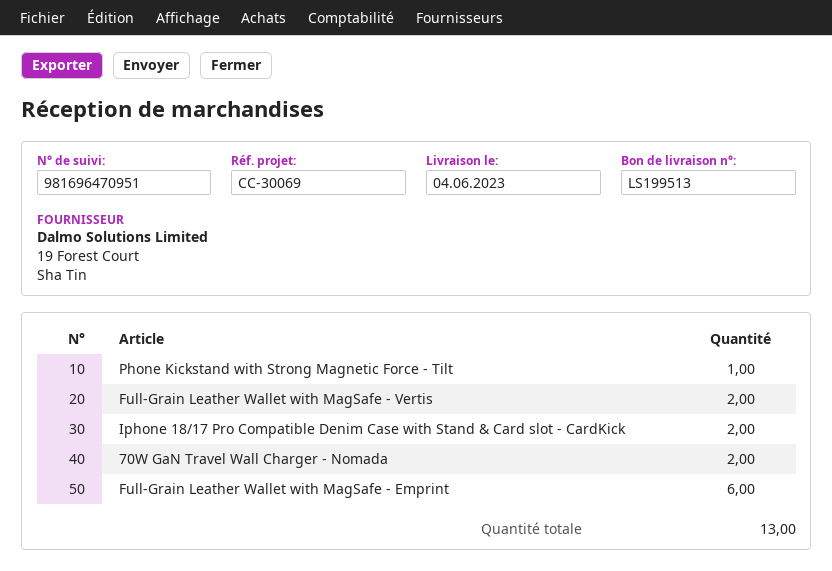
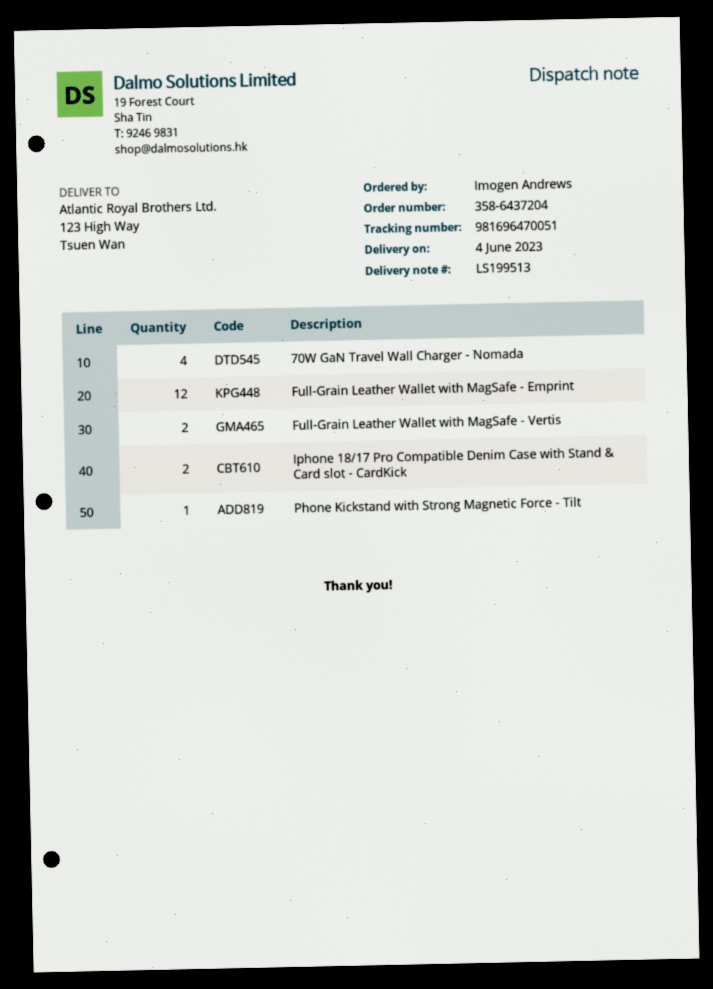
tracking number: 981696470951 -> 981696470051
70W GaN Travel Wall Charger - Nomada: 2 -> 4
Full-Grain Leather Wallet with MagSafe - Emprint: 6 -> 12

